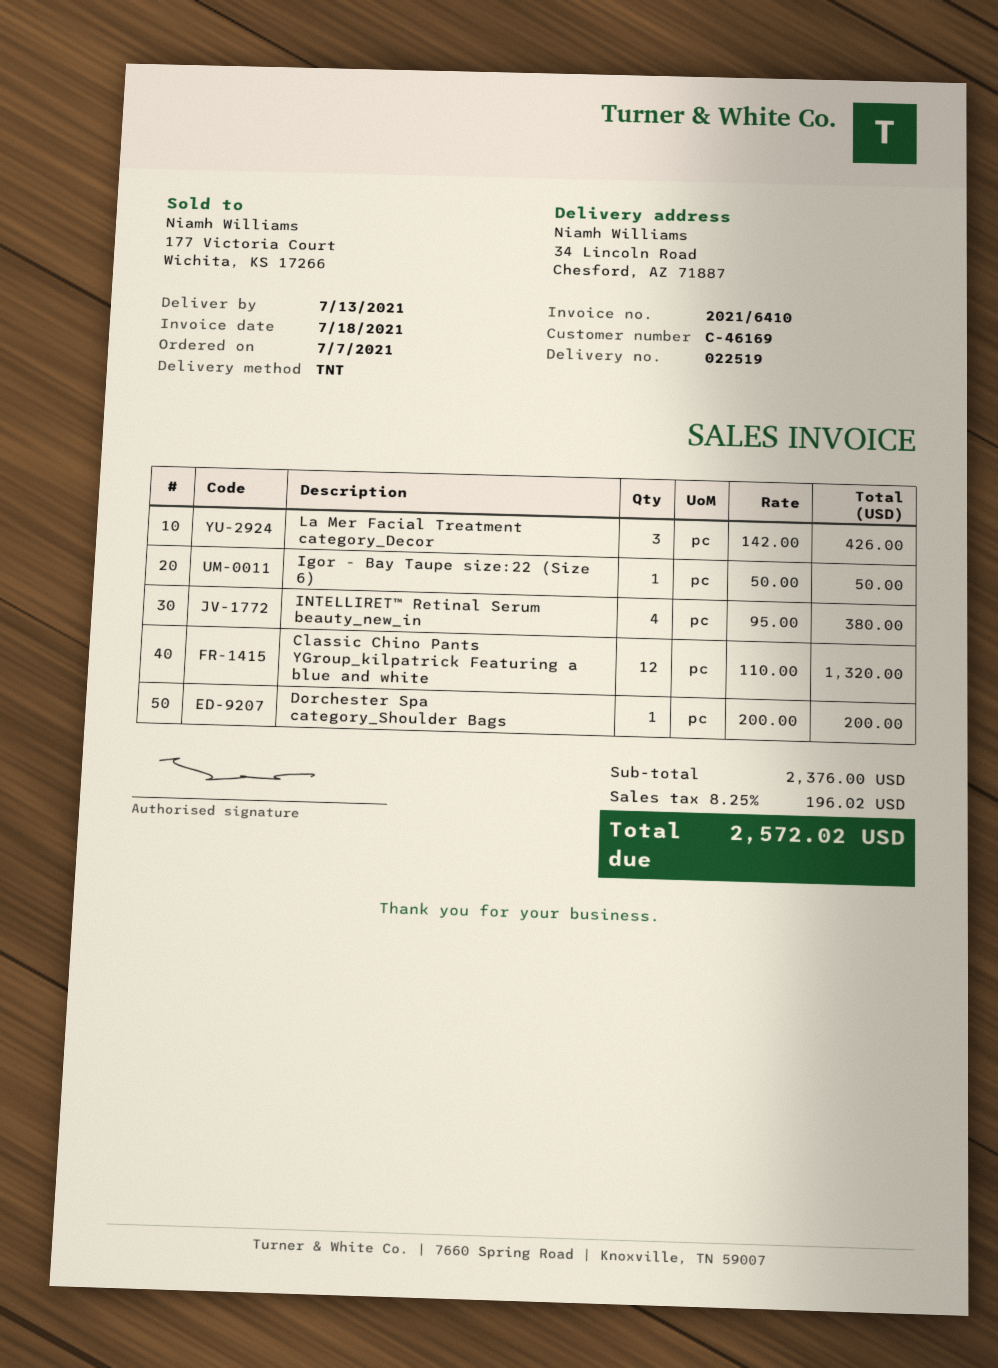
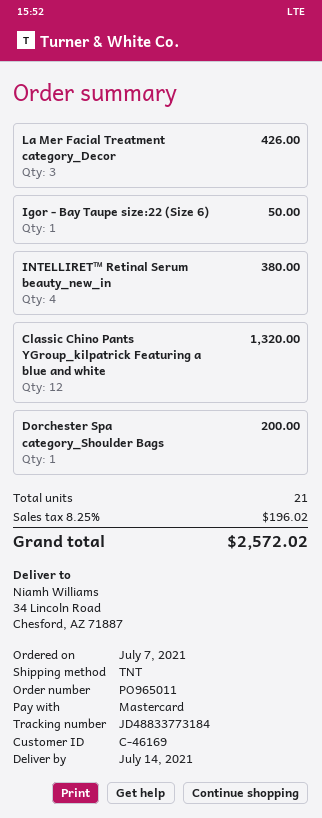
delivery date: 2021-07-13 -> 2021-07-14

